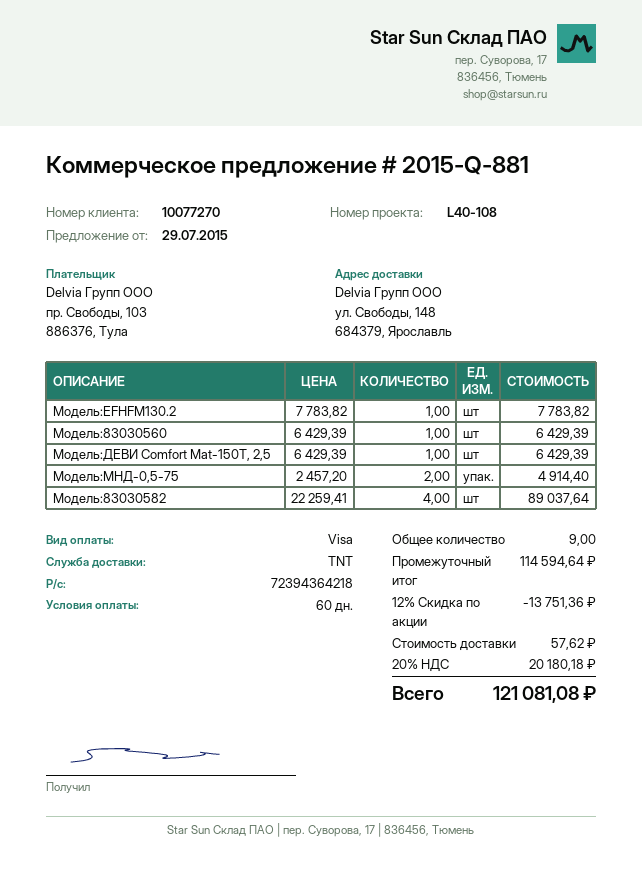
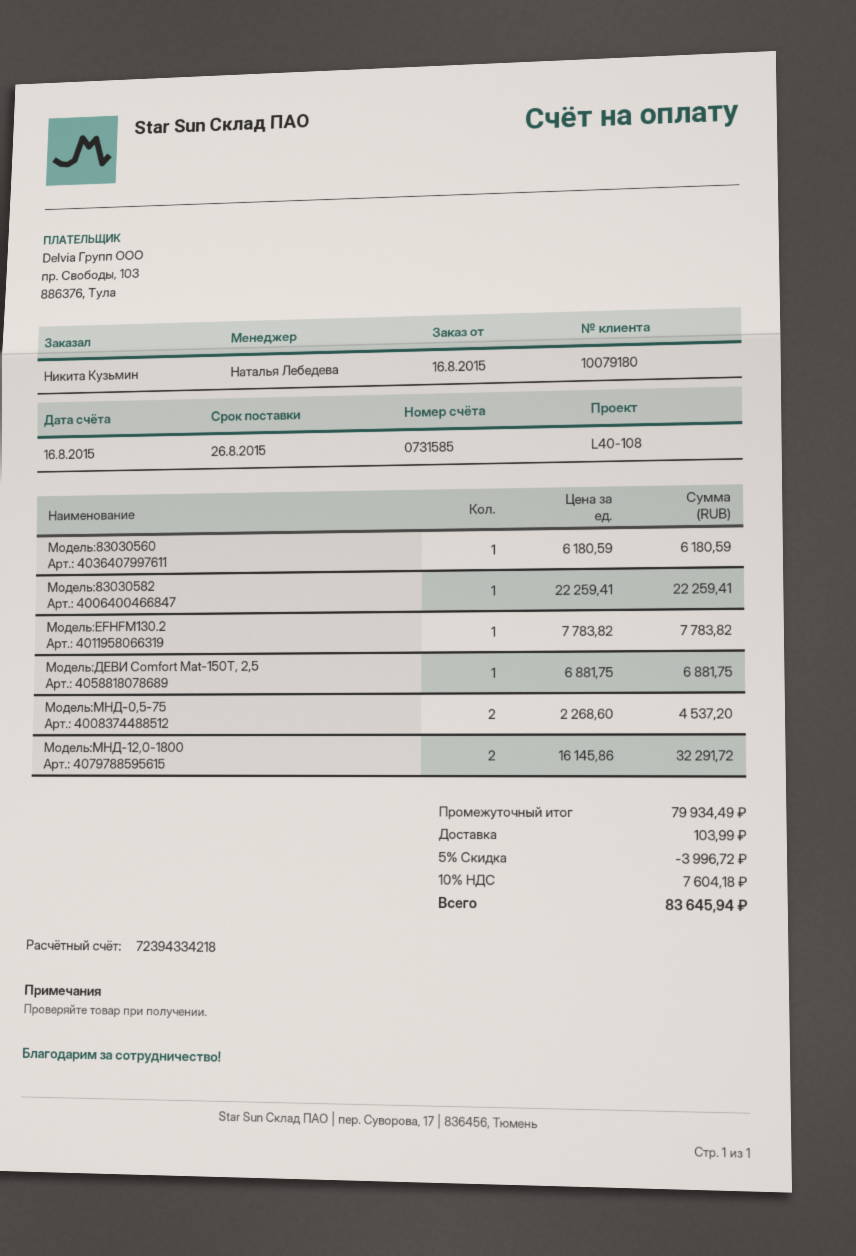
customer number: 10077270 -> 10079180
bank account: 72394364218 -> 72394334218
Модель:83030560: 1 x 6429.39 = 6429.39 -> 1 x 6180.59 = 6180.59
Модель:ДЕВИ Comfort Mat-150T, 2,5: 1 x 6429.39 = 6429.39 -> 1 x 6881.75 = 6881.75
Модель:МНД-0,5-75: 2 x 2457.20 = 4914.40 -> 2 x 2268.60 = 4537.20
Модель:83030582: 4 x 22259.41 = 89037.64 -> 1 x 22259.41 = 22259.41
Модель:МНД-12,0-1800: none -> 2 x 16145.86 = 32291.72
subtotal: 114594.64 -> 79934.49
discount: 12% = 13751.36 -> 5% = 3996.72
shipping: 57.62 -> 103.99
tax: 20% = 20180.18 -> 10% = 7604.18
total: 121081.08 -> 83645.94

